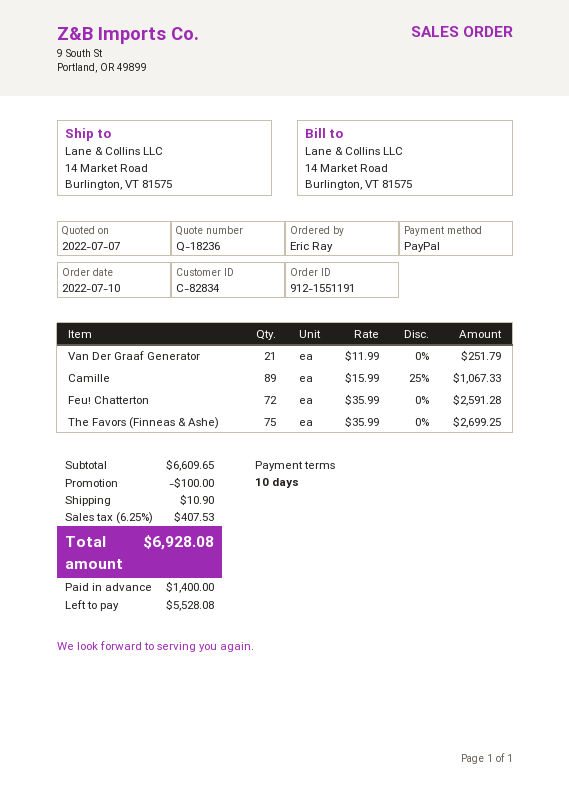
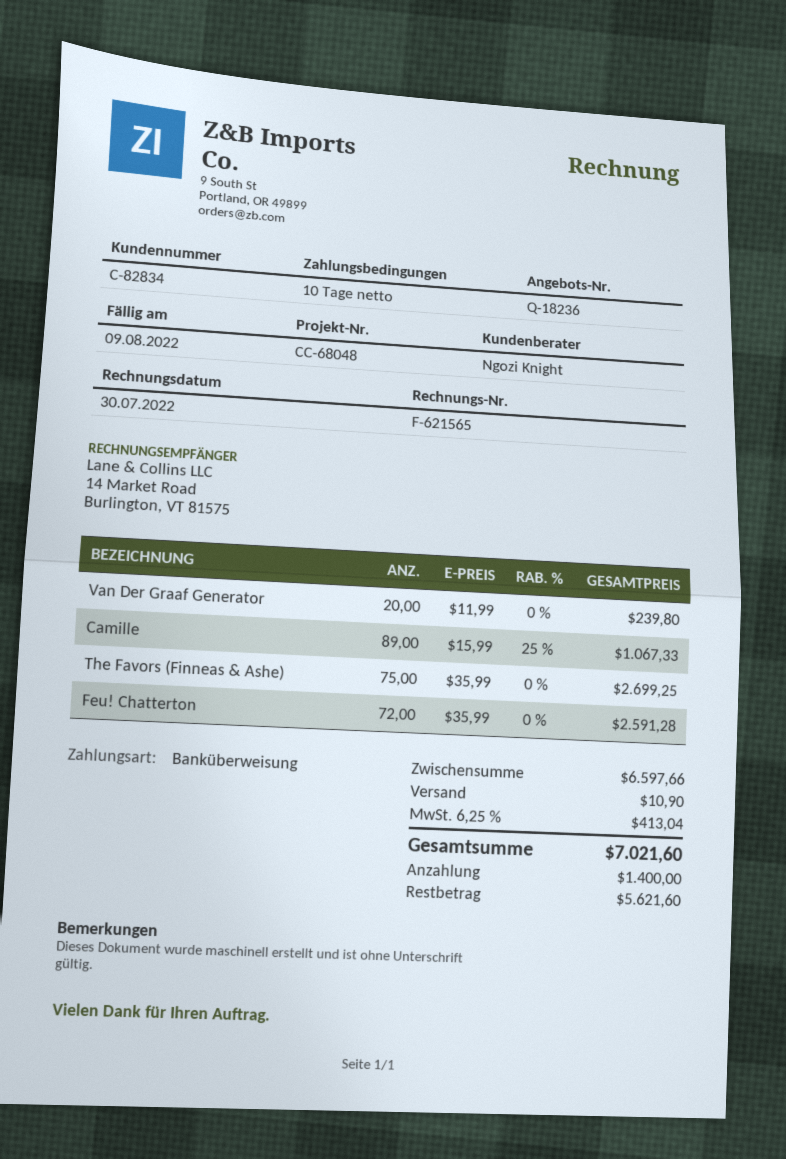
payment method: PayPal -> bank transfer
Van Der Graaf Generator: 21 x 11.99 = 251.79 -> 20 x 11.99 = 239.80
subtotal: 6609.65 -> 6597.66
discount: 100.00 -> none
tax: 6.25% = 407.53 -> 6.25% = 413.04
total: 6928.08 -> 7021.60
balance: 5528.08 -> 5621.60

